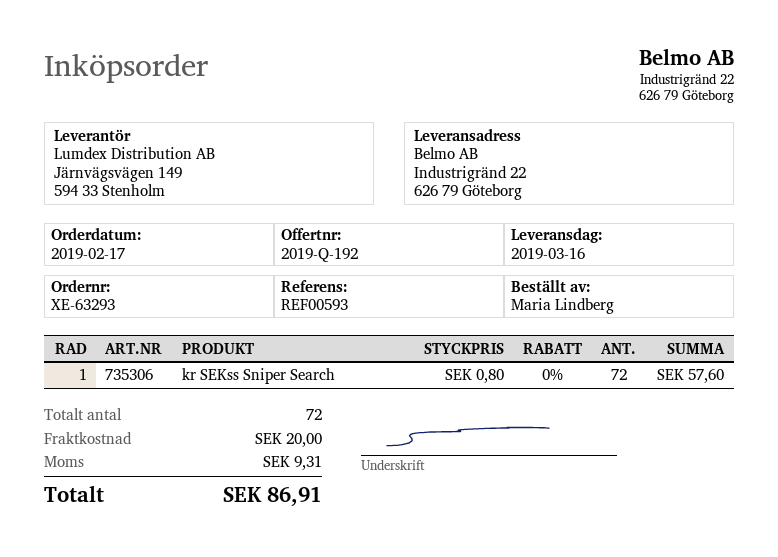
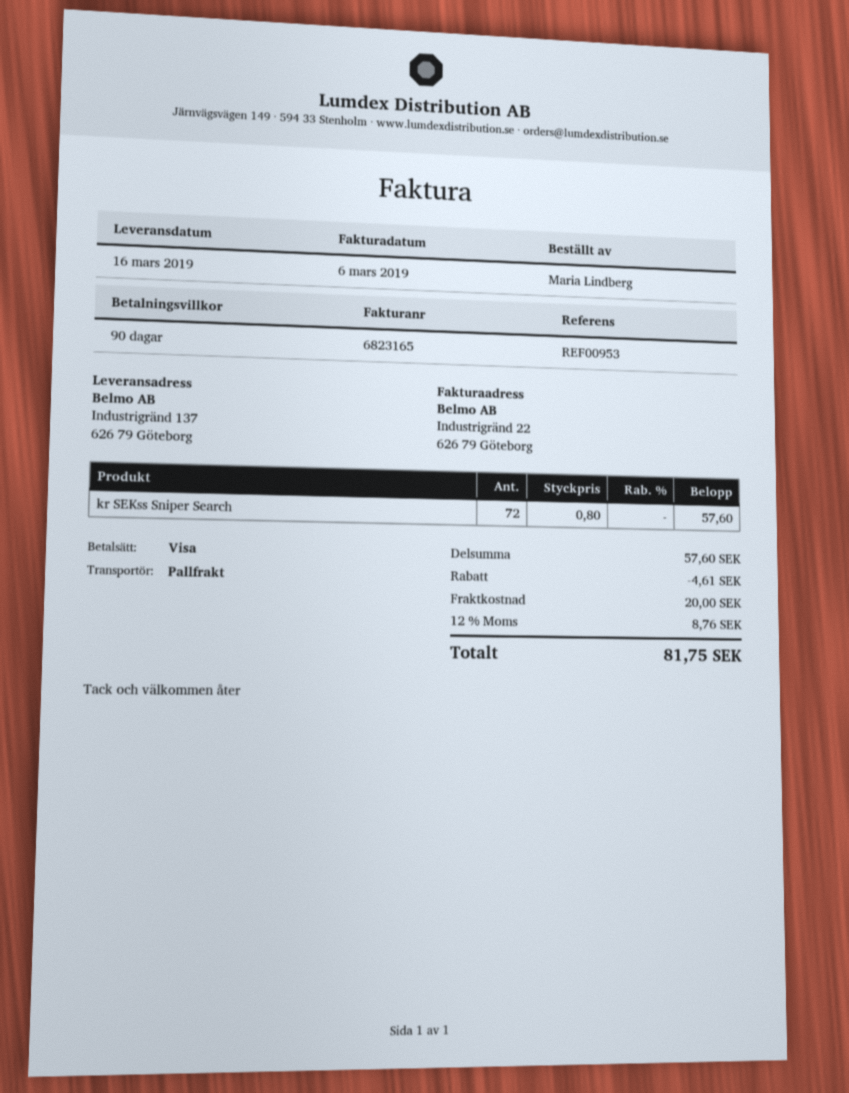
reference: REF00593 -> REF00953
ship to: Industrigränd 22, 626 79 Göteborg -> Industrigränd 137, 626 79 Göteborg
discount: none -> 4.61
tax: 9.31 -> 8.76
total: 86.91 -> 81.75

